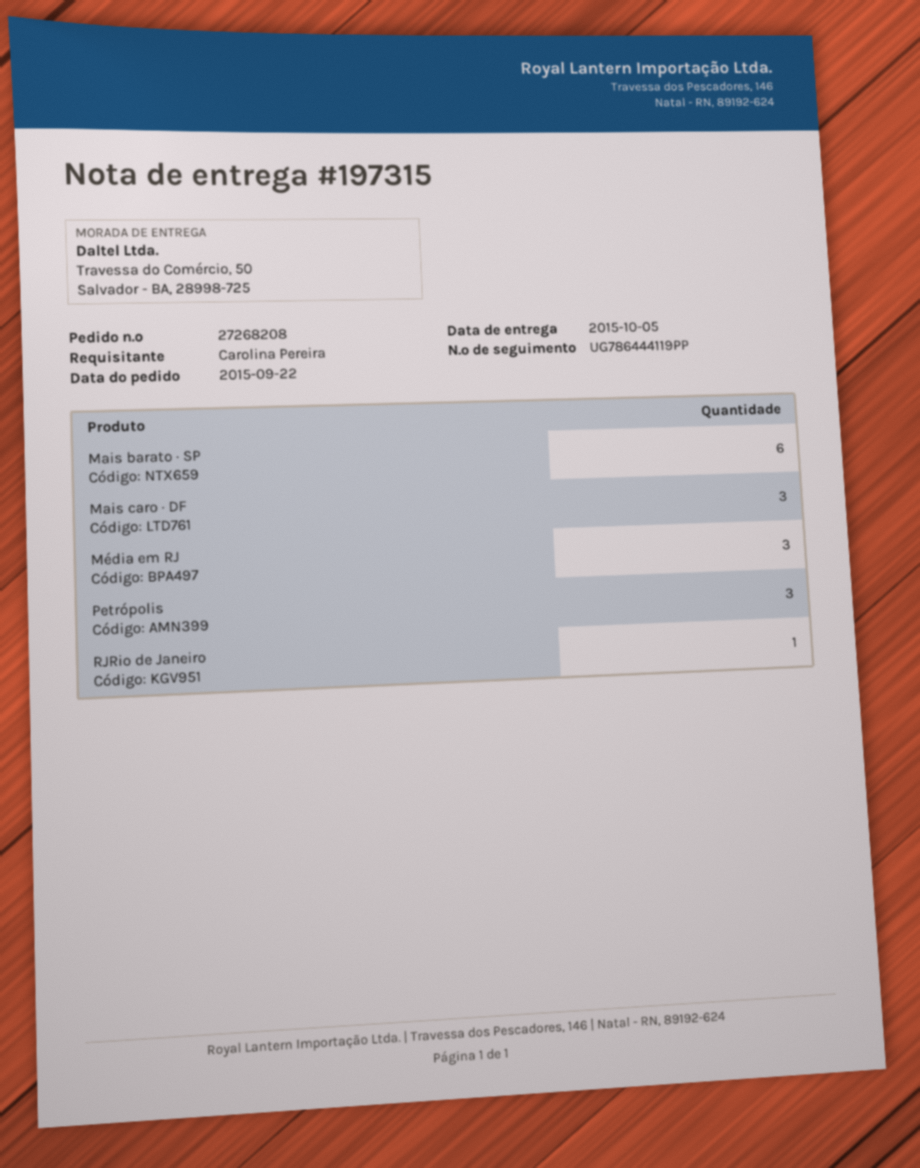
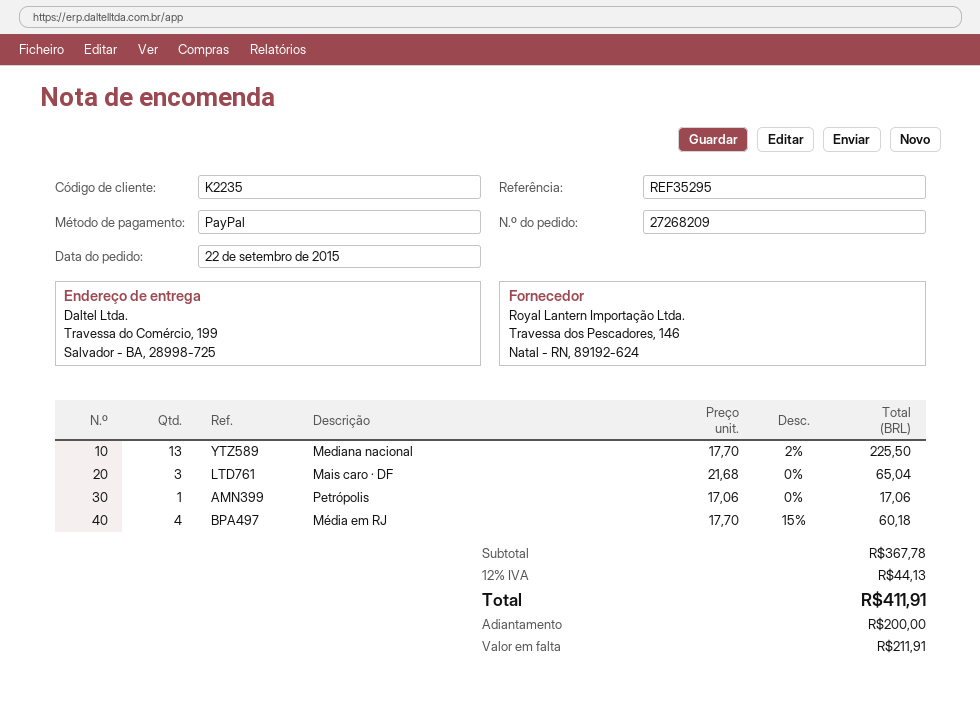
order number: 27268208 -> 27268209
ship to: Travessa do Comércio, 50, Salvador - BA, 28998-725 -> Travessa do Comércio, 199, Salvador - BA, 28998-725
Mais barato · SP: 6 -> none
Média em RJ: 3 -> 4
Petrópolis: 3 -> 1
RJRio de Janeiro: 1 -> none
Mediana nacional: none -> 13

